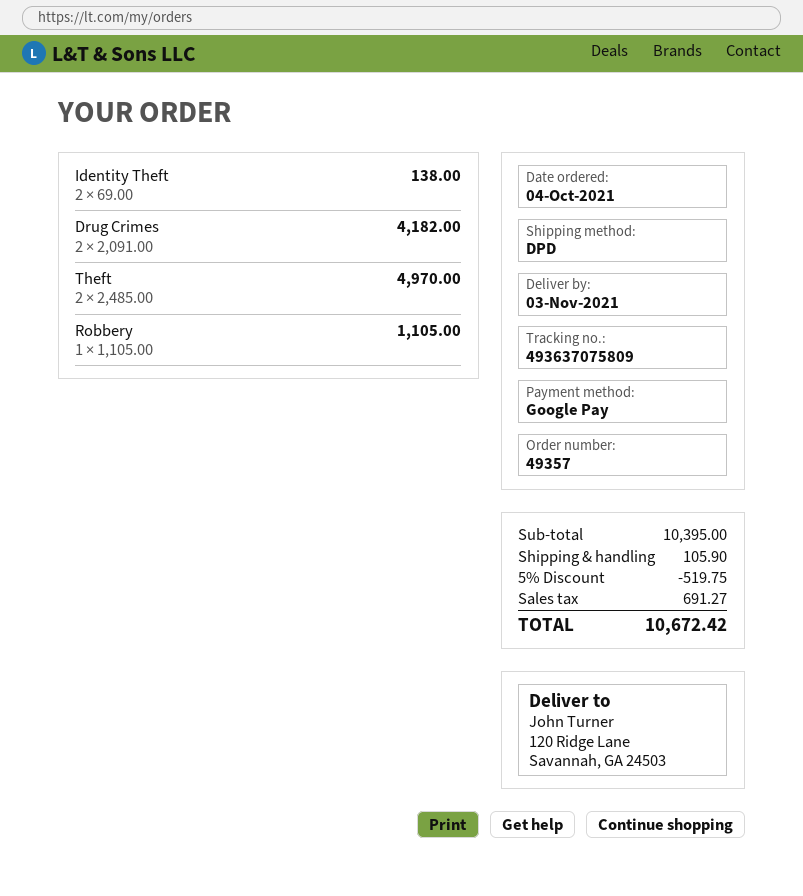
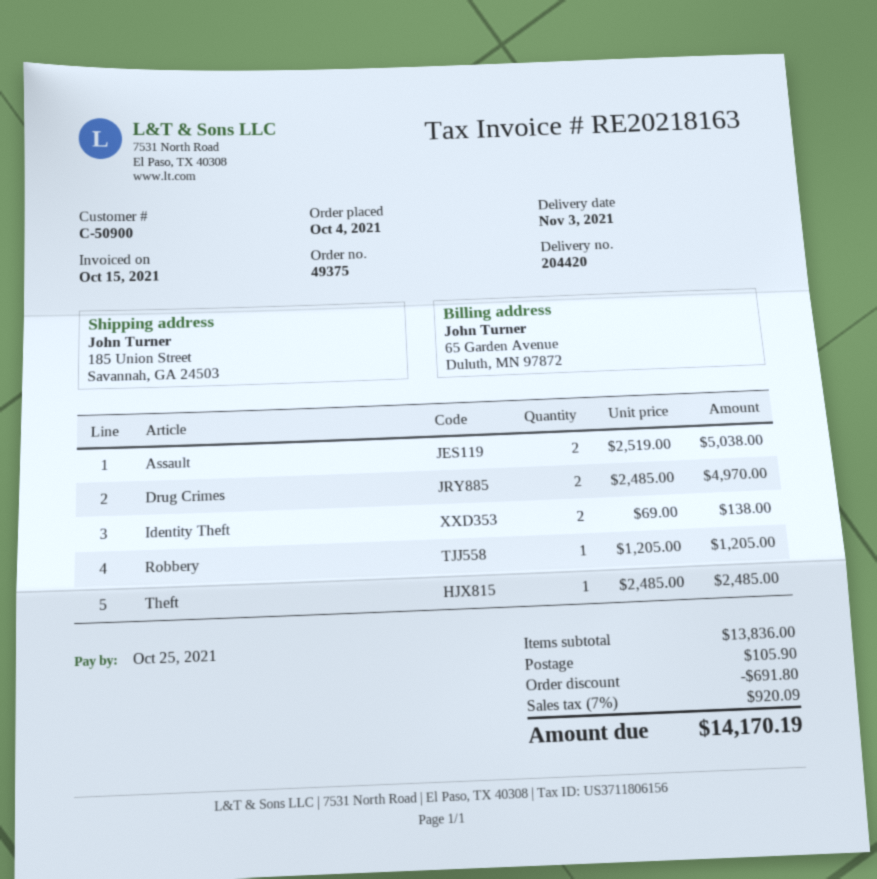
order number: 49357 -> 49375
ship to: 120 Ridge Lane, Savannah, GA 24503 -> 185 Union Street, Savannah, GA 24503
Drug Crimes: 2 x 2091.00 = 4182.00 -> 2 x 2485.00 = 4970.00
Theft: 2 x 2485.00 = 4970.00 -> 1 x 2485.00 = 2485.00
Robbery: 1 x 1105.00 = 1105.00 -> 1 x 1205.00 = 1205.00
Assault: none -> 2 x 2519.00 = 5038.00
subtotal: 10395.00 -> 13836.00
discount: 519.75 -> 691.80
tax: 691.27 -> 920.09
total: 10672.42 -> 14170.19

